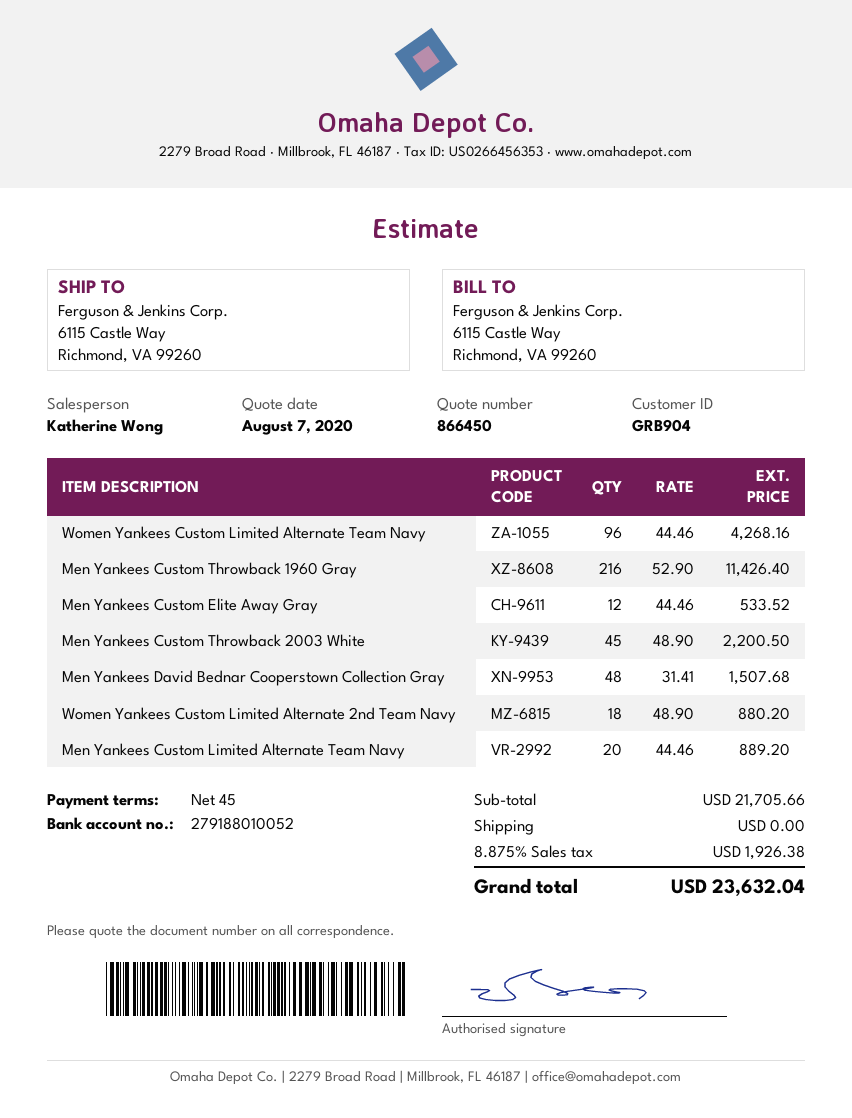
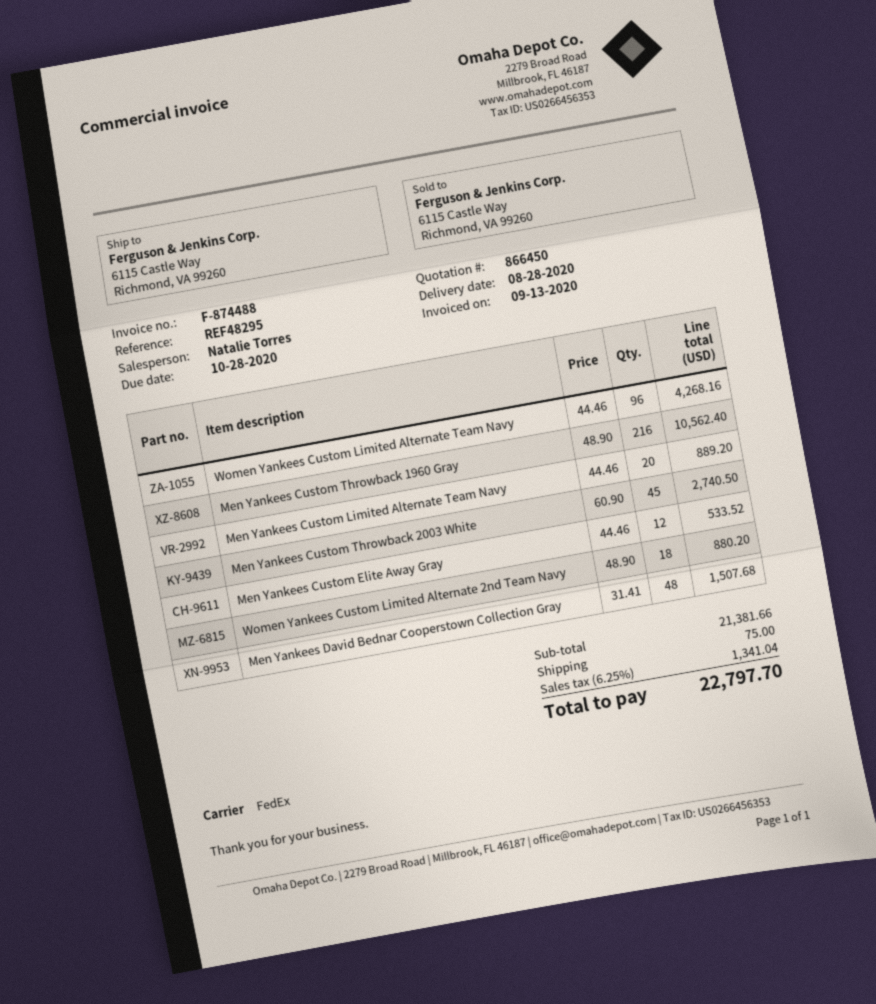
sales rep: Katherine Wong -> Natalie Torres
Men Yankees Custom Throwback 1960 Gray: 216 x 52.90 = 11426.40 -> 216 x 48.90 = 10562.40
Men Yankees Custom Throwback 2003 White: 45 x 48.90 = 2200.50 -> 45 x 60.90 = 2740.50
subtotal: 21705.66 -> 21381.66
shipping: 0.00 -> 75.00
tax: 8.875% = 1926.38 -> 6.25% = 1341.04
total: 23632.04 -> 22797.70

